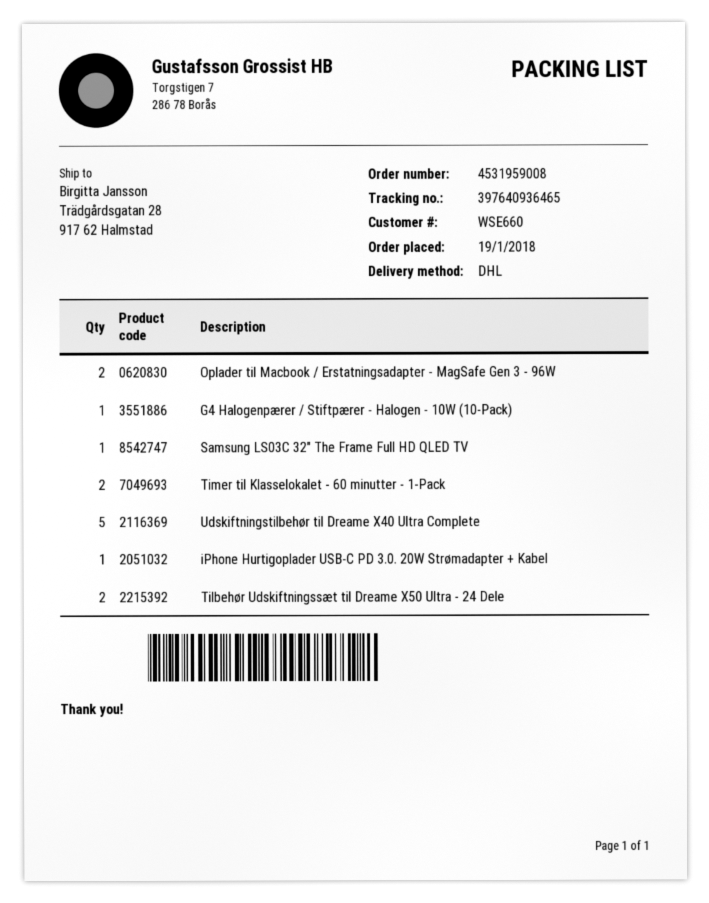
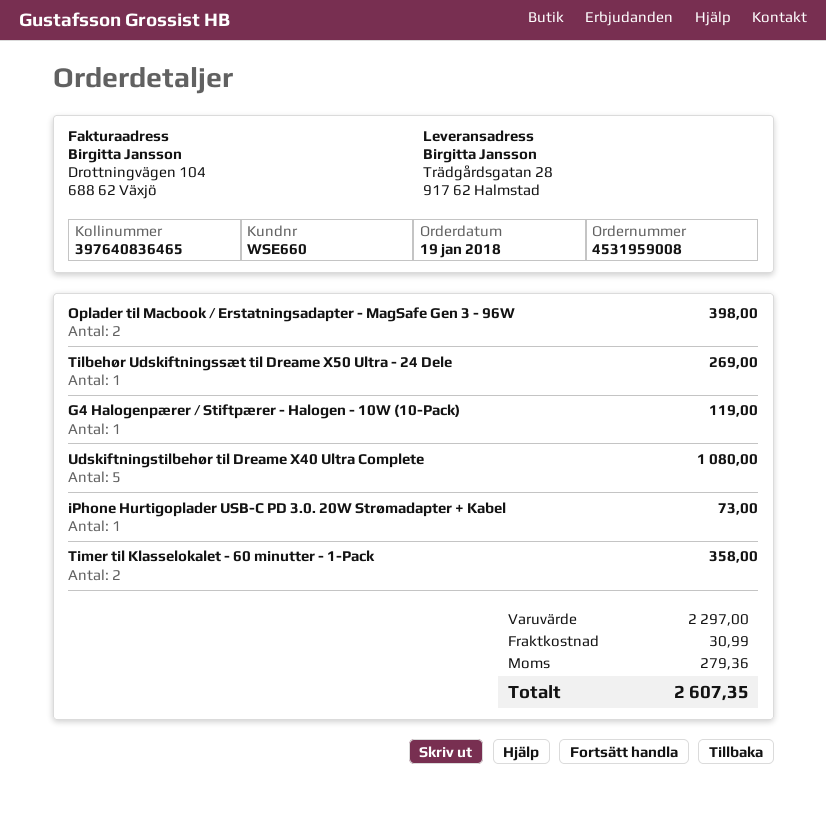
tracking number: 397640936465 -> 397640836465
Samsung LS03C 32" The Frame Full HD QLED TV: 1 -> none
Tilbehør Udskiftningssæt til Dreame X50 Ultra - 24 Dele: 2 -> 1

